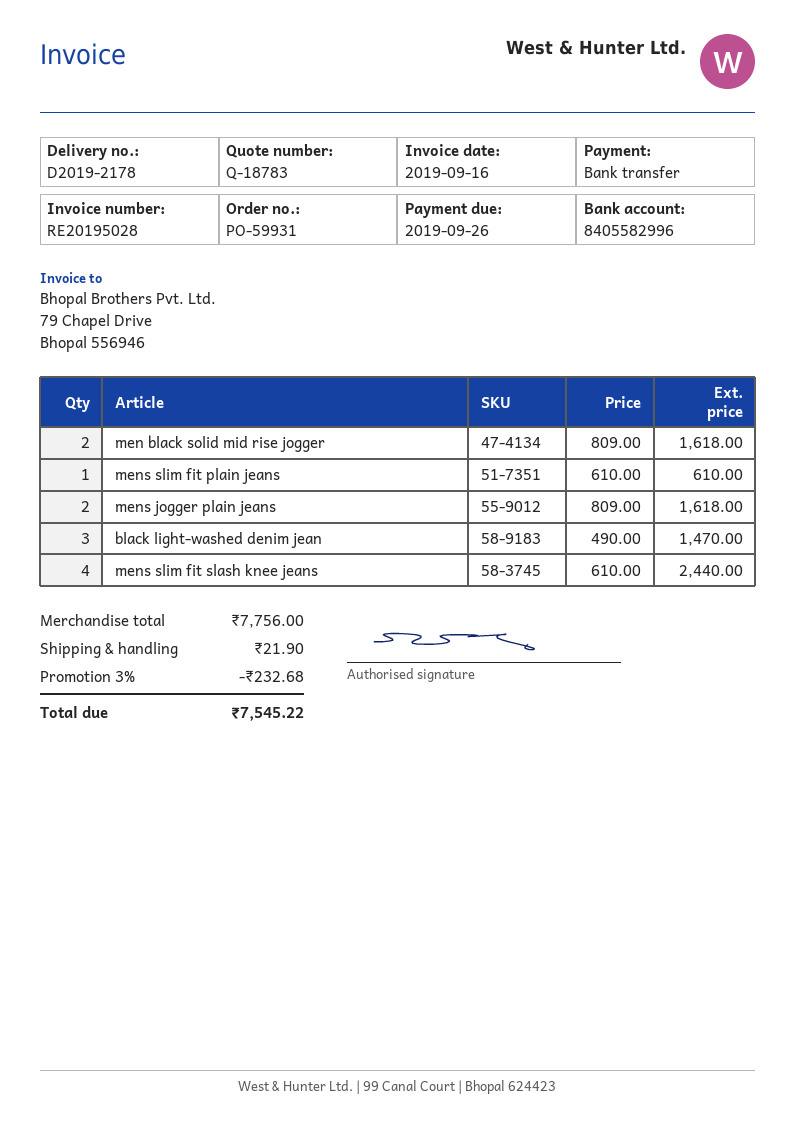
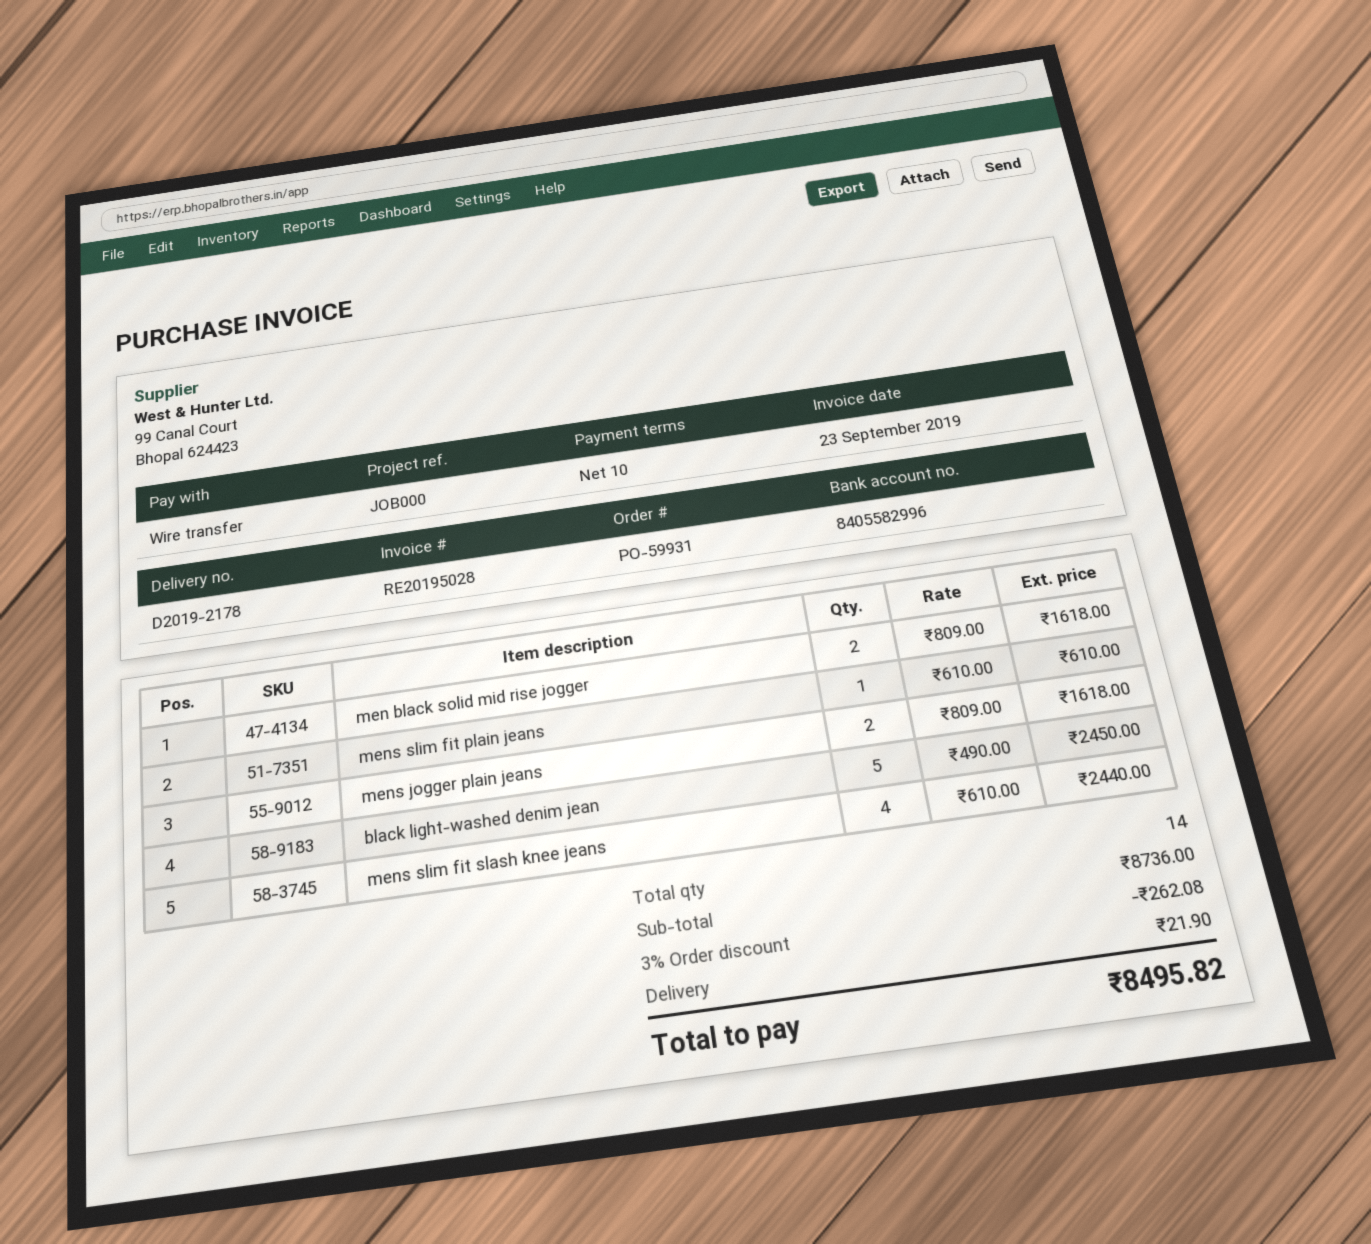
invoice date: 2019-09-16 -> 2019-09-23
black light-washed denim jean: 3 x 490.00 = 1470.00 -> 5 x 490.00 = 2450.00
subtotal: 7756.00 -> 8736.00
discount: 3% = 232.68 -> 3% = 262.08
total: 7545.22 -> 8495.82

